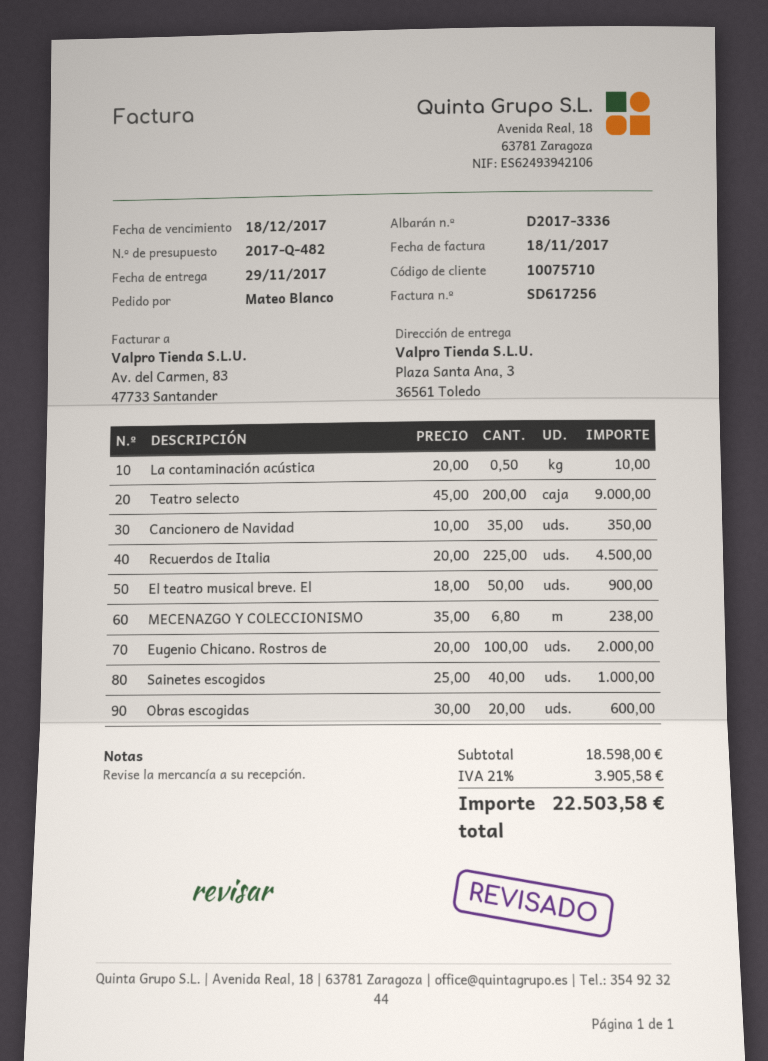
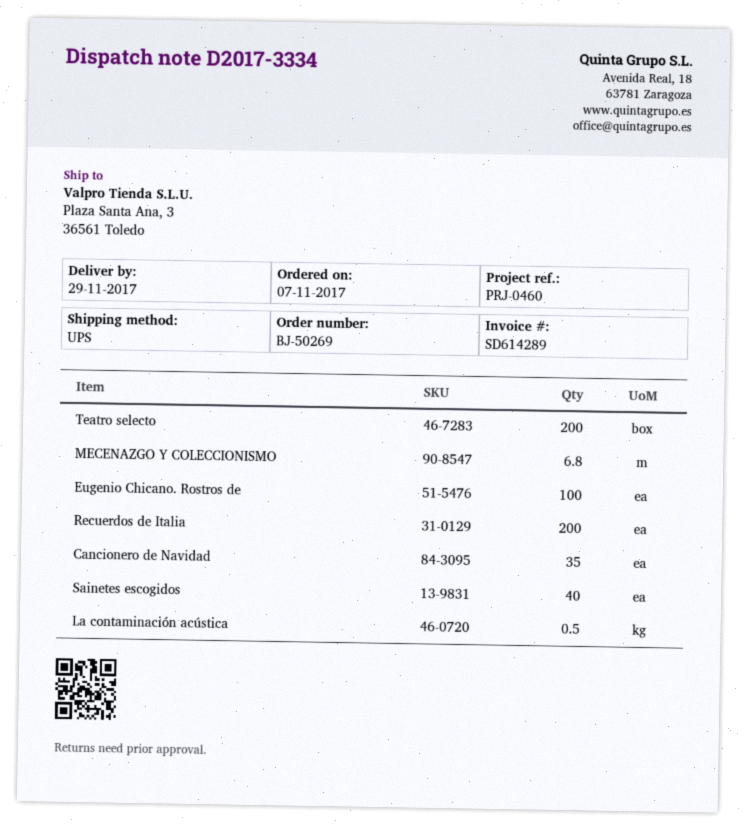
delivery note number: D2017-3336 -> D2017-3334
invoice number: SD617256 -> SD614289
Recuerdos de Italia: 225 -> 200
El teatro musical breve. El: 50 -> none
Obras escogidas: 20 -> none

